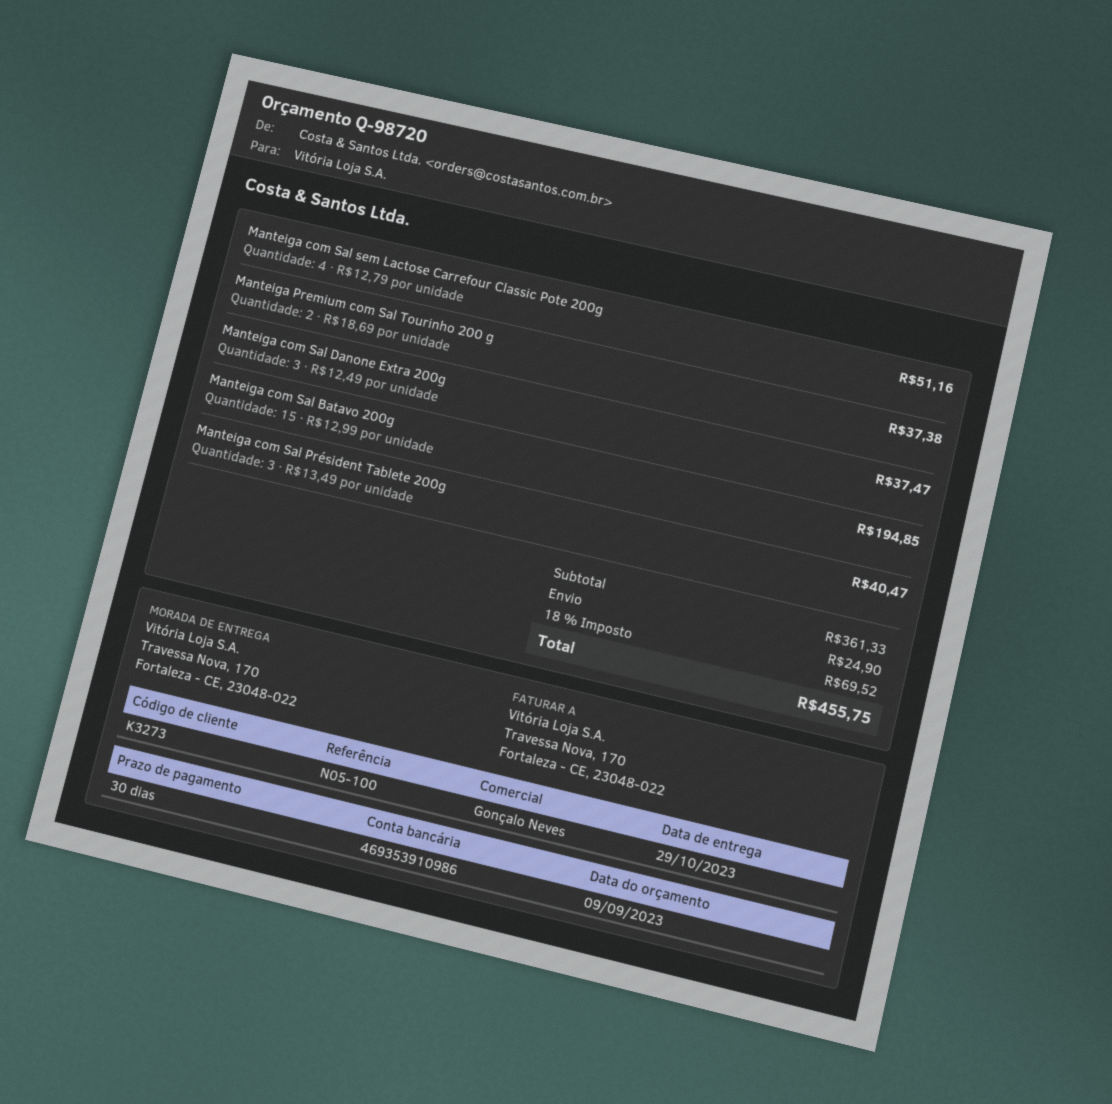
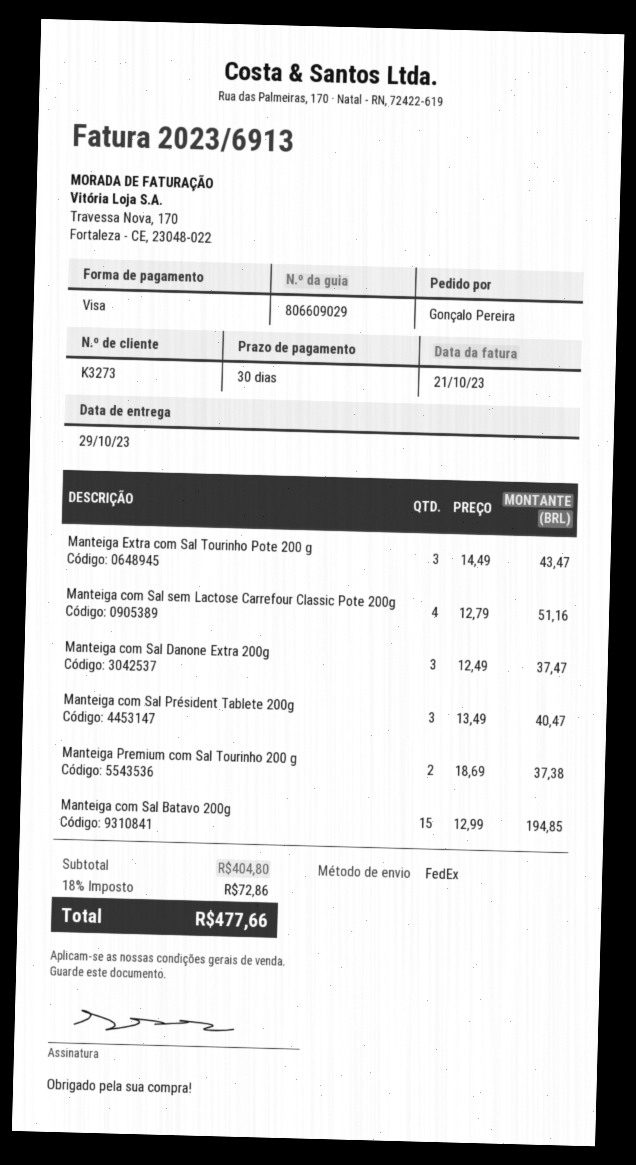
Manteiga Extra com Sal Tourinho Pote 200 g: none -> 3 x 14.49 = 43.47
subtotal: 361.33 -> 404.80
shipping: 24.90 -> none
tax: 18% = 69.52 -> 18% = 72.86
total: 455.75 -> 477.66

